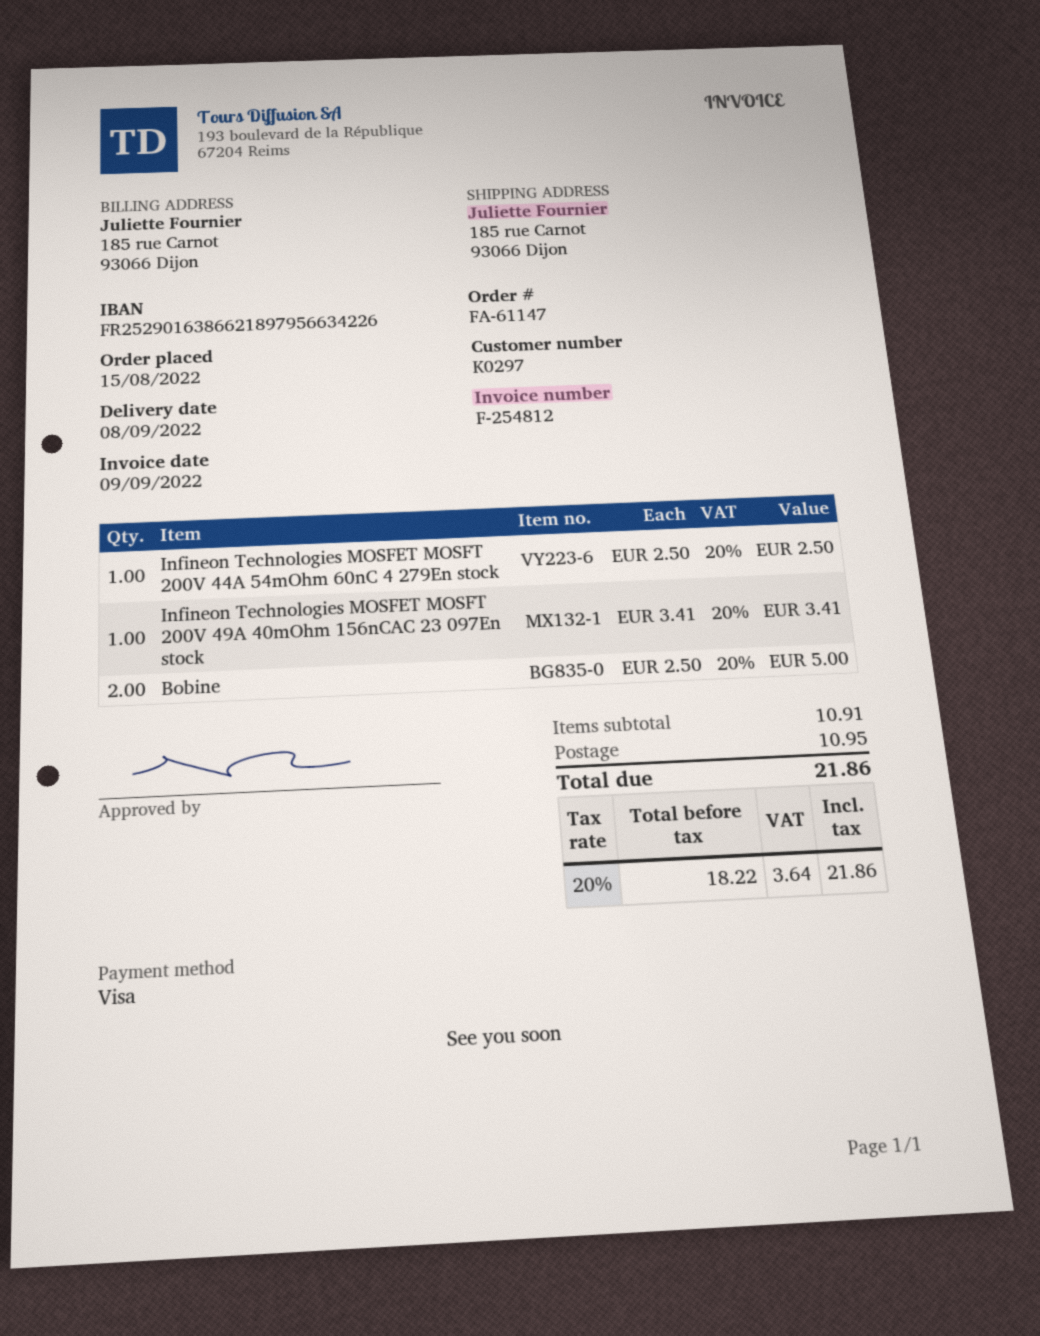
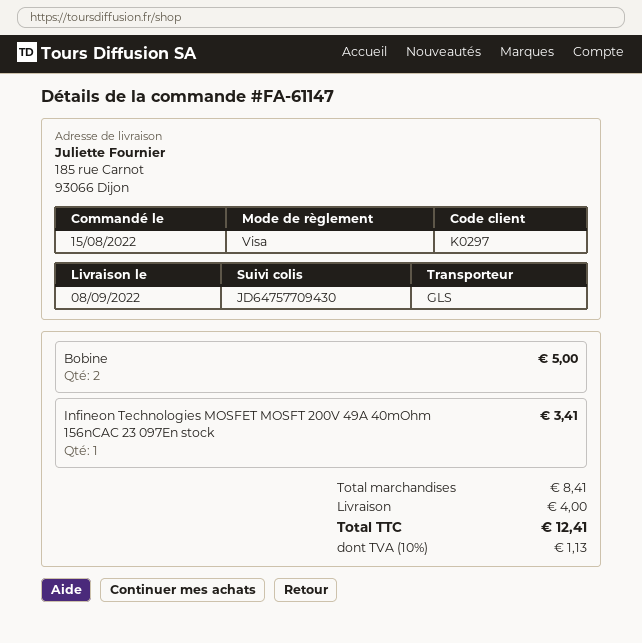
Infineon Technologies MOSFET MOSFT 200V 44A 54mOhm 60nC 4 279En stock: 1 for 2.50 -> none
subtotal: 10.91 -> 8.41
shipping: 10.95 -> 4.00
tax: 20% = 3.64 -> 10% = 1.13
total: 21.86 -> 12.41

